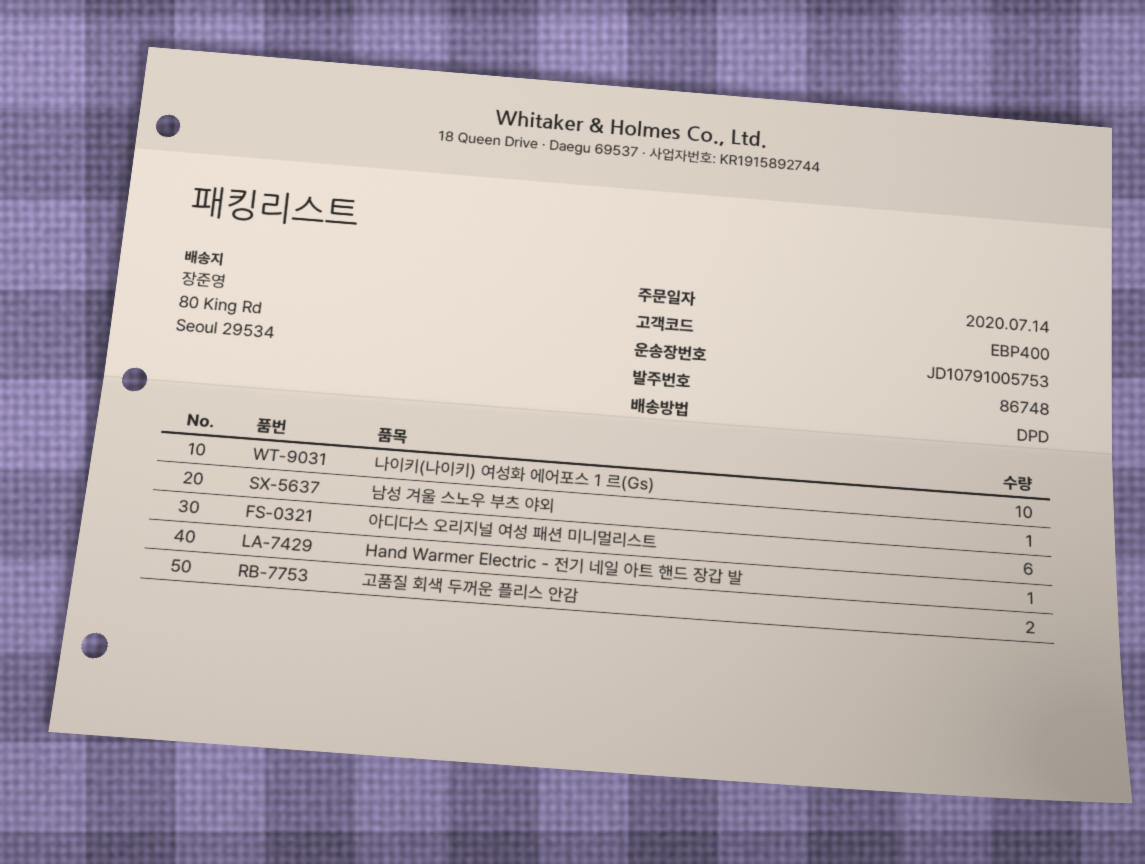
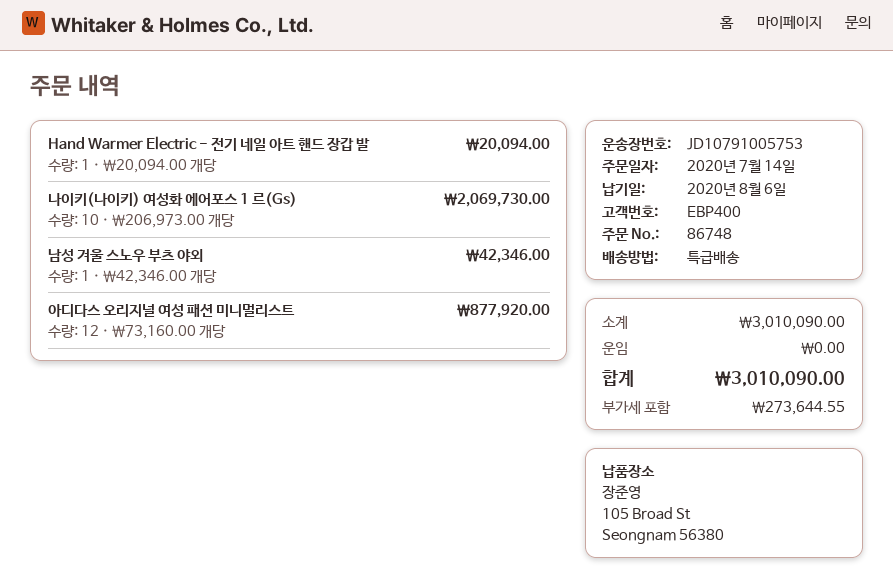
shipping method: DPD -> express
ship to: 80 King Rd, Seoul 29534 -> 105 Broad St, Seongnam 56380
아디다스 오리지널 여성 패션 미니멀리스트: 6 -> 12
고품질 회색 두꺼운 플리스 안감: 2 -> none

